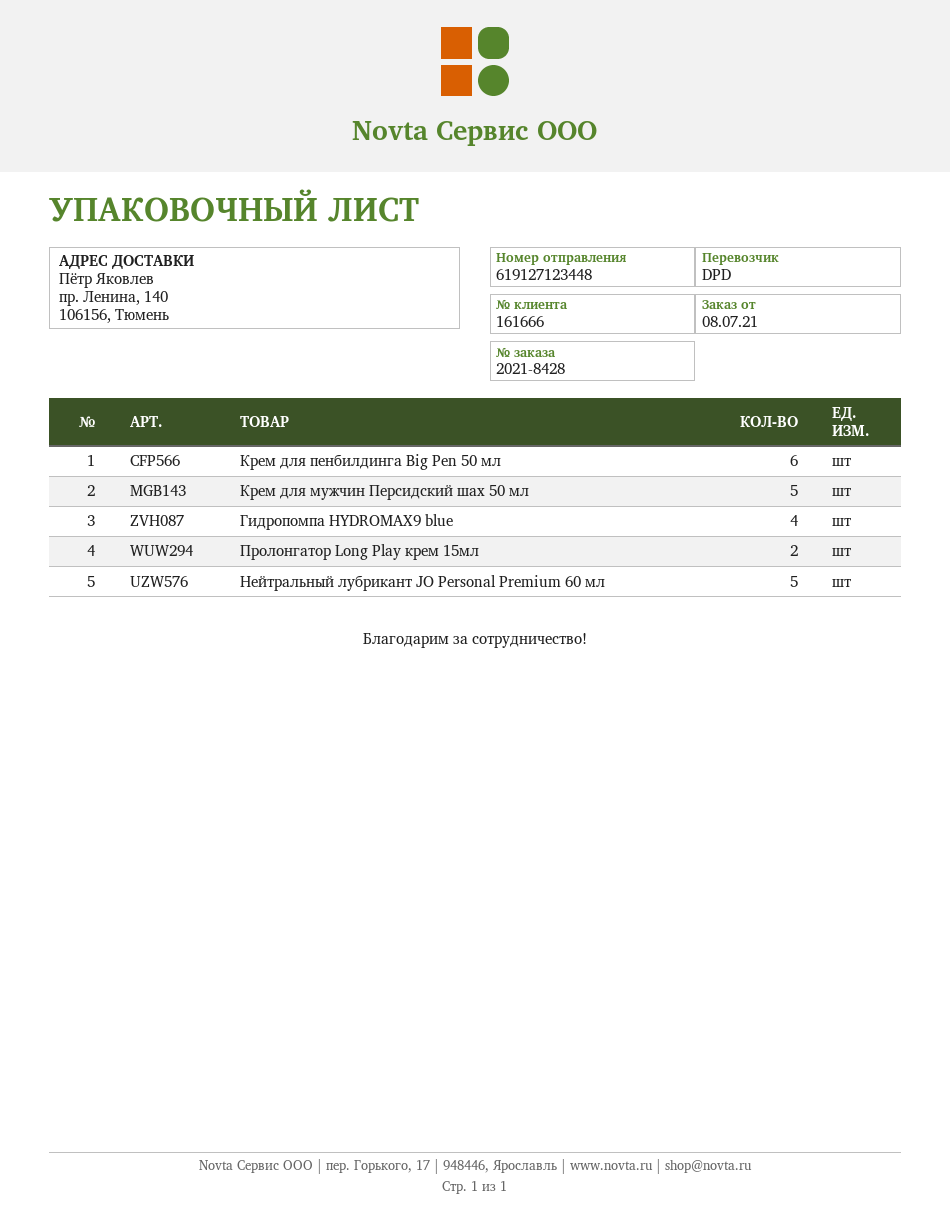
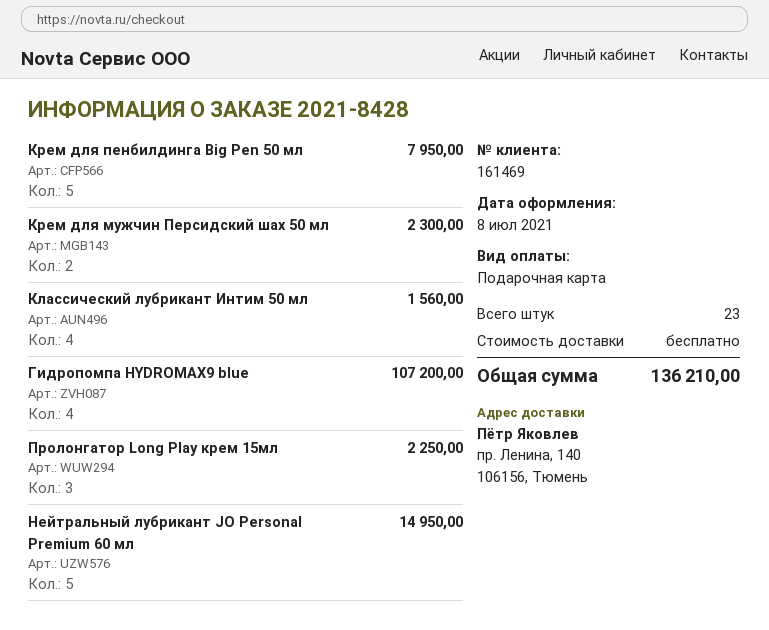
customer number: 161666 -> 161469
Крем для пенбилдинга Big Pen 50 мл: 6 -> 5
Крем для мужчин Персидский шах 50 мл: 5 -> 2
Пролонгатор Long Play крем 15мл: 2 -> 3
Классический лубрикант Интим 50 мл: none -> 4

